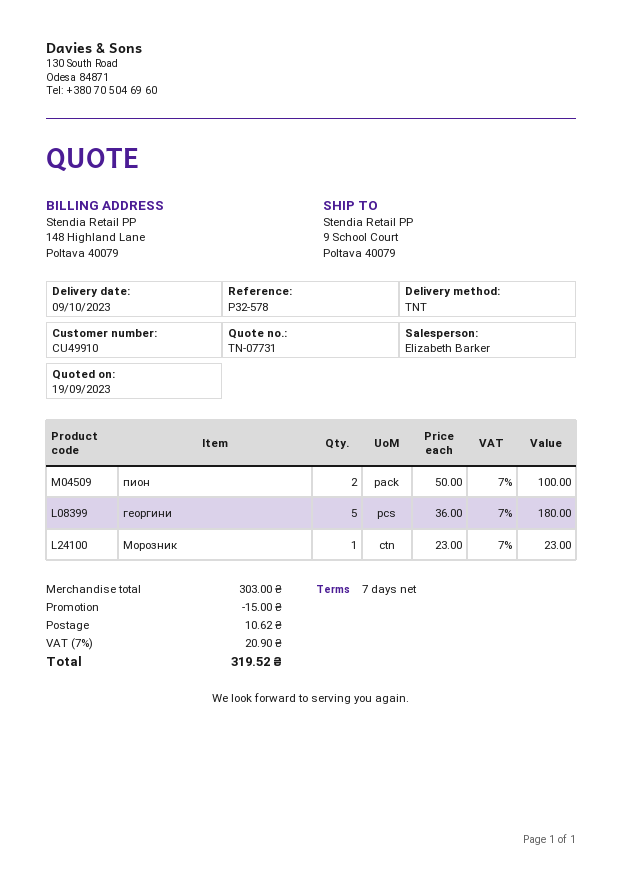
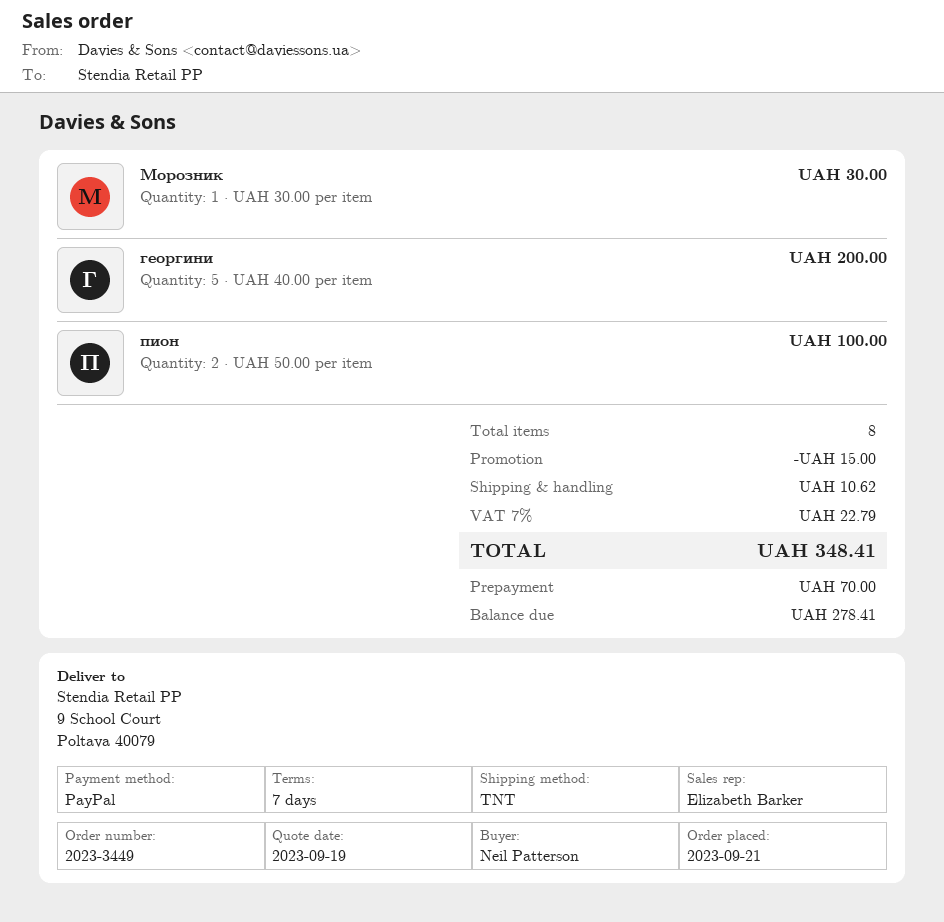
георгини: 5 x 36.00 = 180.00 -> 5 x 40.00 = 200.00
Морозник: 1 x 23.00 = 23.00 -> 1 x 30.00 = 30.00
tax: 7% = 20.90 -> 7% = 22.79
total: 319.52 -> 348.41

